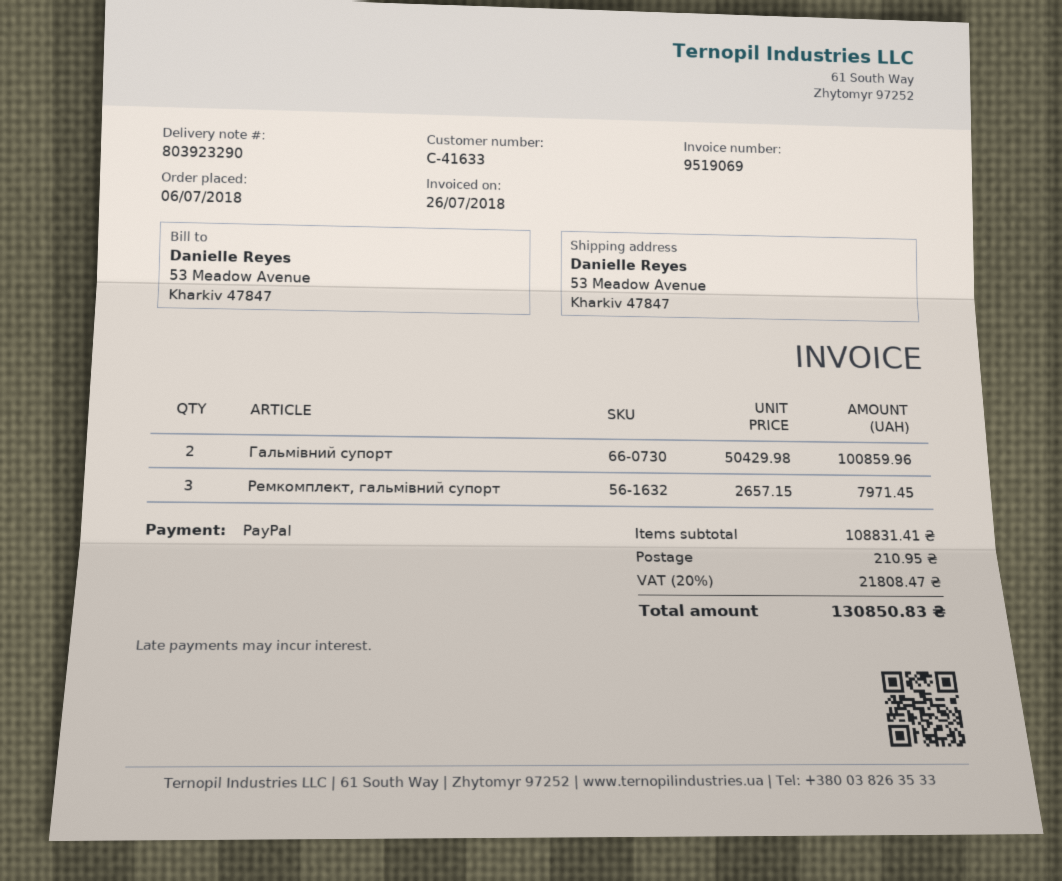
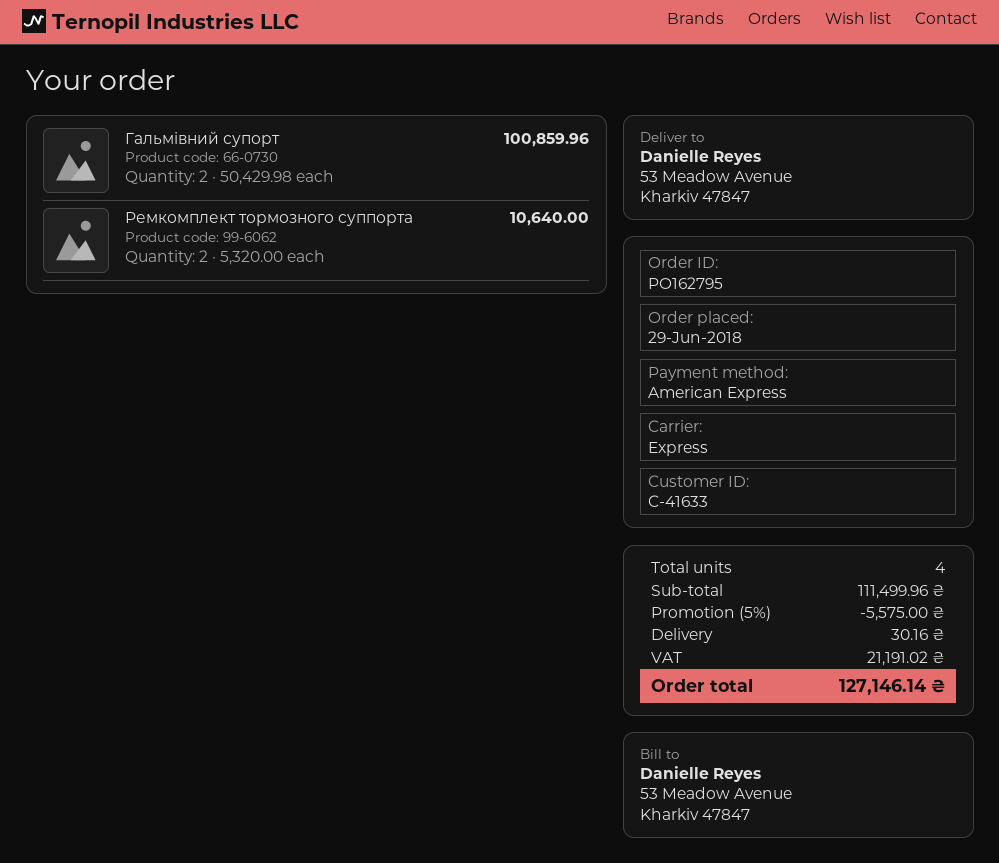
order date: 2018-07-06 -> 2018-06-29
payment method: PayPal -> American Express
Ремкомплект, гальмівний супорт: 3 x 2657.15 = 7971.45 -> none
Ремкомплект тормозного суппорта: none -> 2 x 5320.00 = 10640.00
subtotal: 108831.41 -> 111499.96
discount: none -> 5% = 5575.00
shipping: 210.95 -> 30.16
tax: 21808.47 -> 21191.02
total: 130850.83 -> 127146.14

